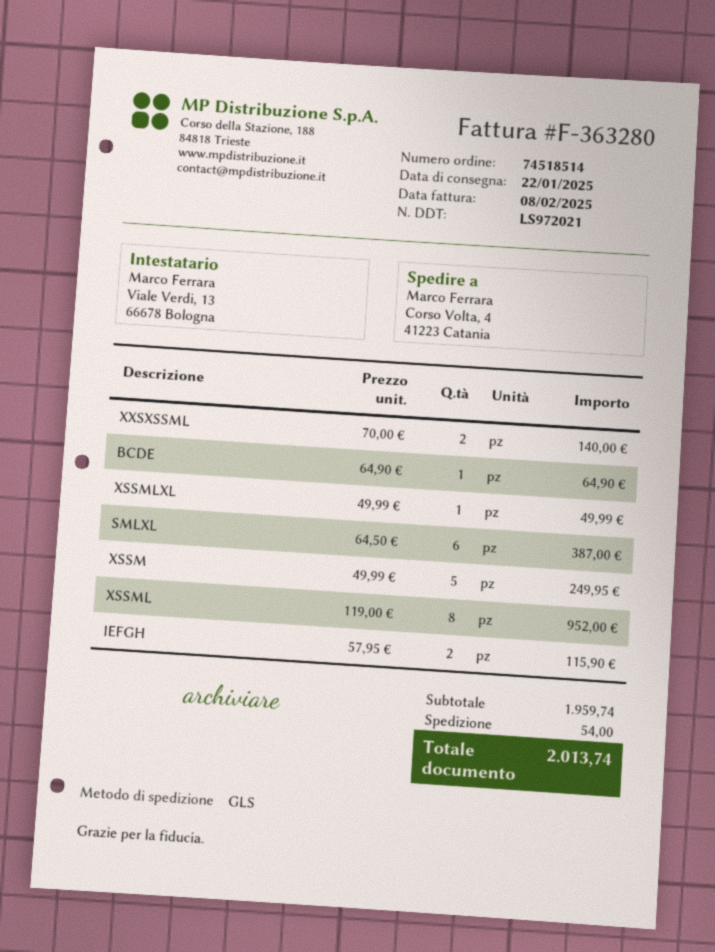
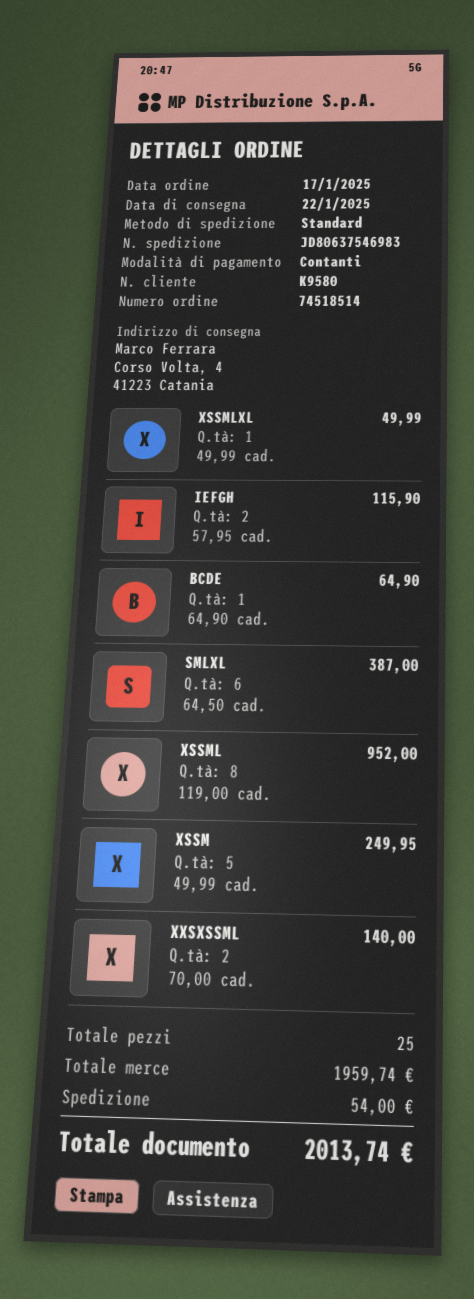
shipping method: GLS -> standard

